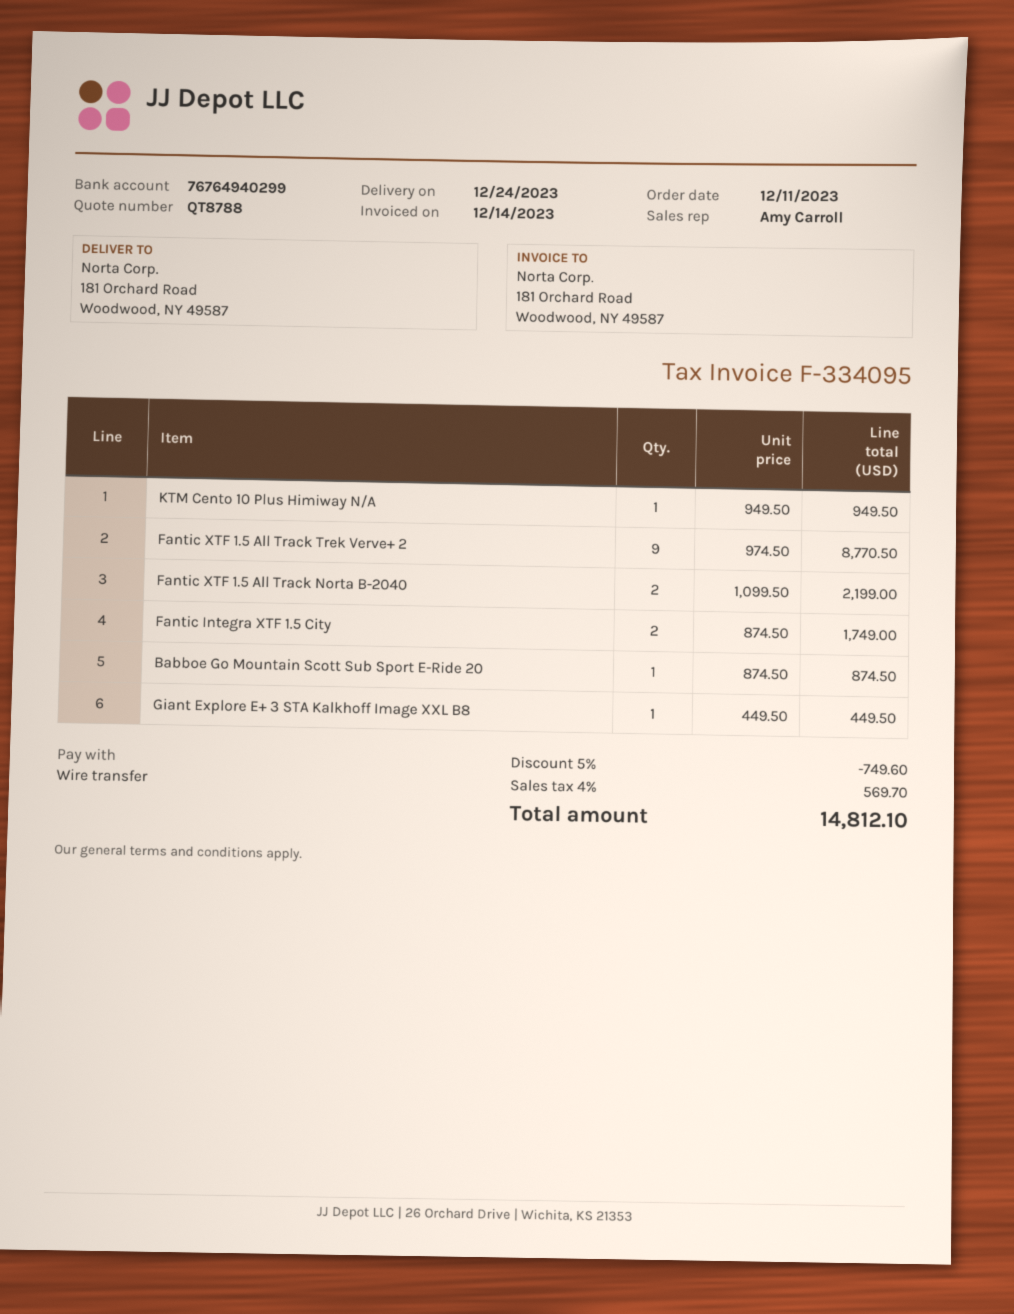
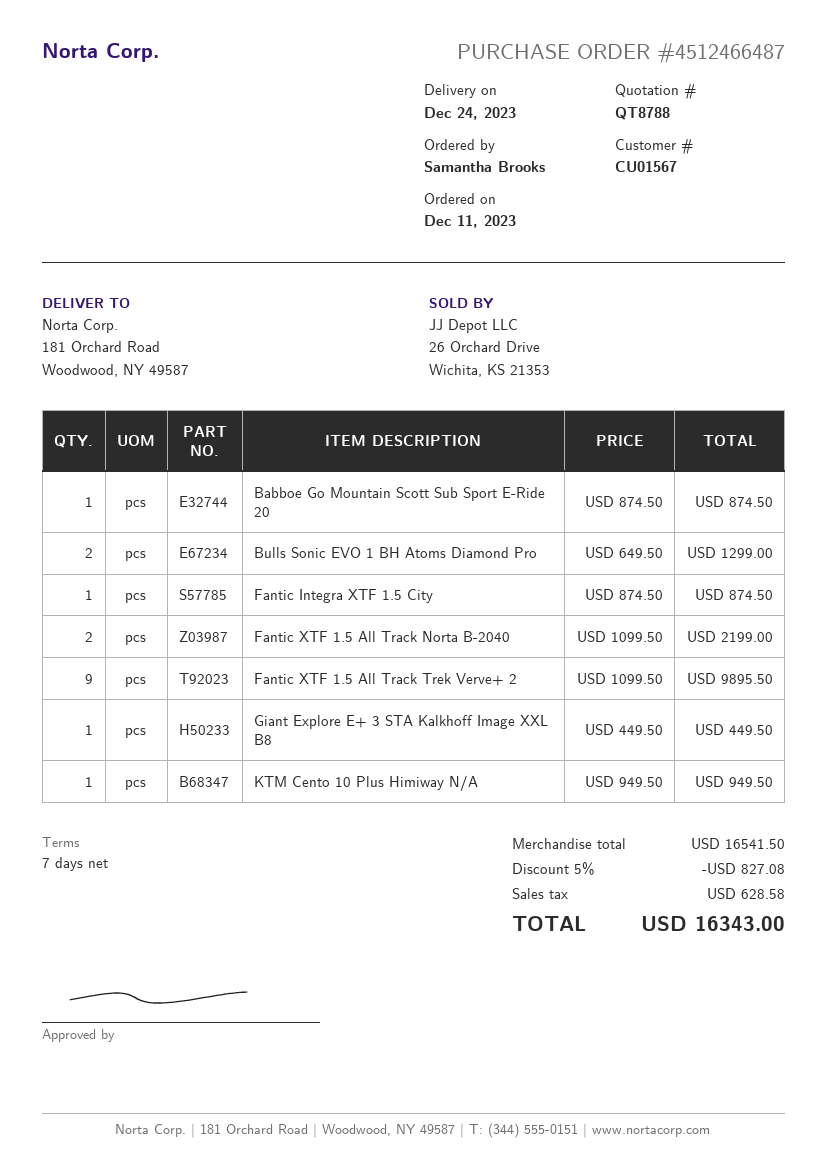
Fantic XTF 1.5 All Track Trek Verve+ 2: 9 x 974.50 = 8770.50 -> 9 x 1099.50 = 9895.50
Fantic Integra XTF 1.5 City: 2 x 874.50 = 1749.00 -> 1 x 874.50 = 874.50
Bulls Sonic EVO 1 BH Atoms Diamond Pro: none -> 2 x 649.50 = 1299.00
discount: 5% = 749.60 -> 5% = 827.08
tax: 569.70 -> 628.58
total: 14812.10 -> 16343.00

